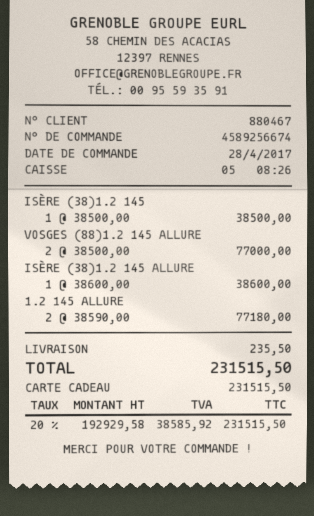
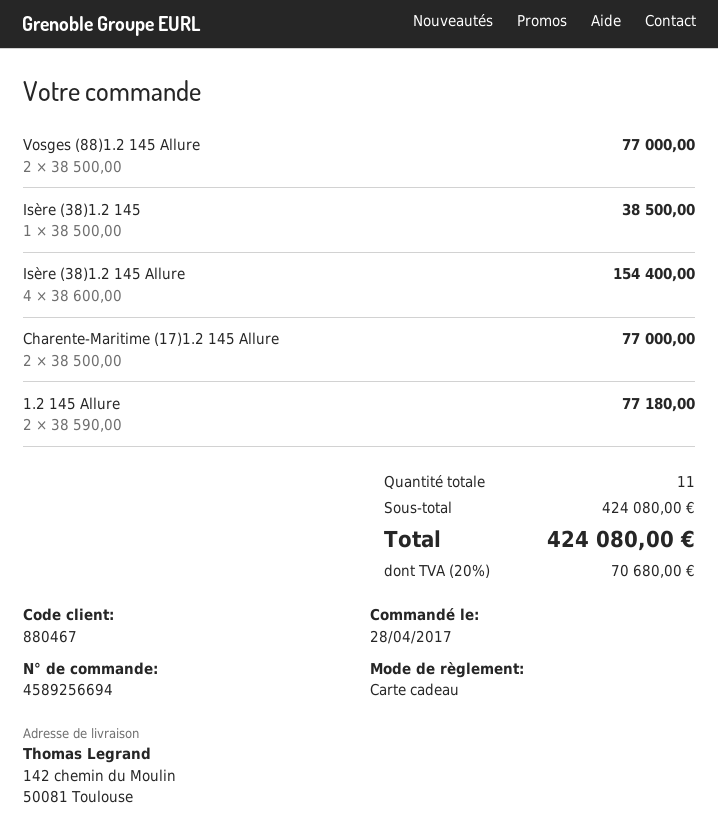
order number: 4589256674 -> 4589256694
ISÈRE (38)1.2 145 ALLURE: 1 x 38600.00 = 38600.00 -> 4 x 38600.00 = 154400.00
Charente-Maritime (17)1.2 145 Allure: none -> 2 x 38500.00 = 77000.00
shipping: 235.50 -> none
tax: 20% = 38585.92 -> 20% = 70680.00
total: 231515.50 -> 424080.00

